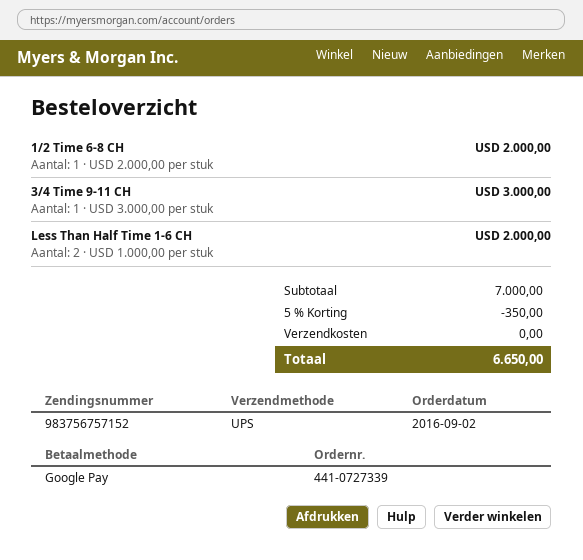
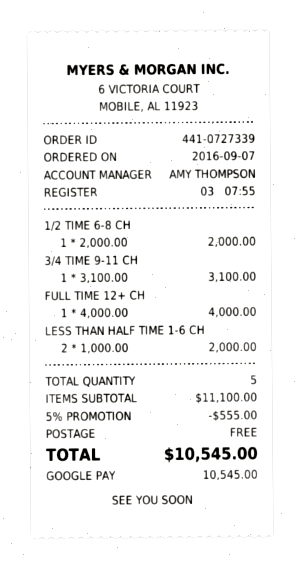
order date: 2016-09-02 -> 2016-09-07
3/4 Time 9-11 CH: 1 x 3000.00 = 3000.00 -> 1 x 3100.00 = 3100.00
FULL TIME 12+ CH: none -> 1 x 4000.00 = 4000.00
subtotal: 7000.00 -> 11100.00
discount: 5% = 350.00 -> 5% = 555.00
total: 6650.00 -> 10545.00

